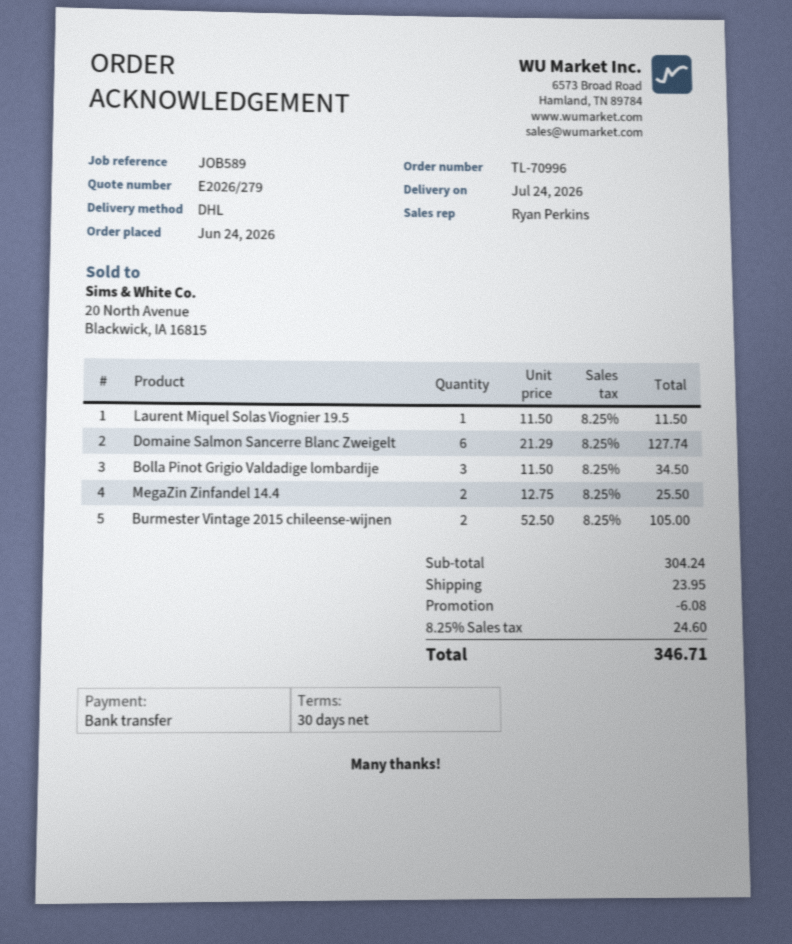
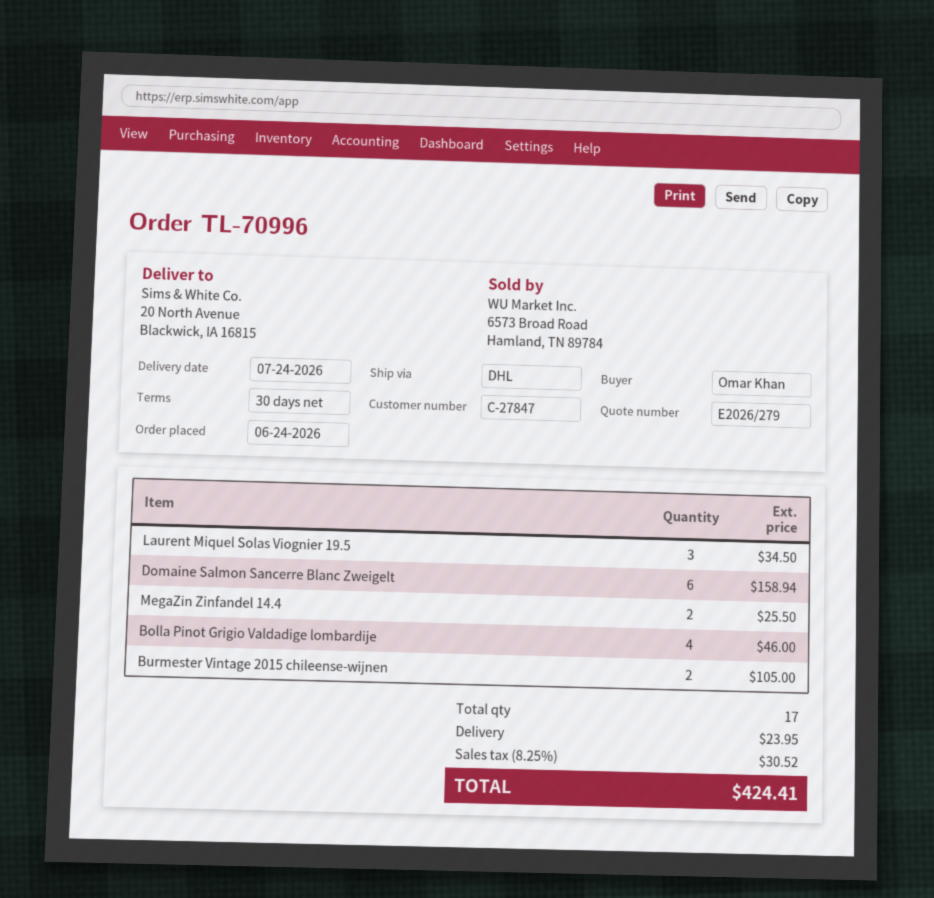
Laurent Miquel Solas Viognier 19.5: 1 for 11.50 -> 3 for 34.50
Domaine Salmon Sancerre Blanc Zweigelt: 6 for 127.74 -> 6 for 158.94
Bolla Pinot Grigio Valdadige lombardije: 3 for 34.50 -> 4 for 46.00
discount: 6.08 -> none
tax: 8.25% = 24.60 -> 8.25% = 30.52
total: 346.71 -> 424.41

